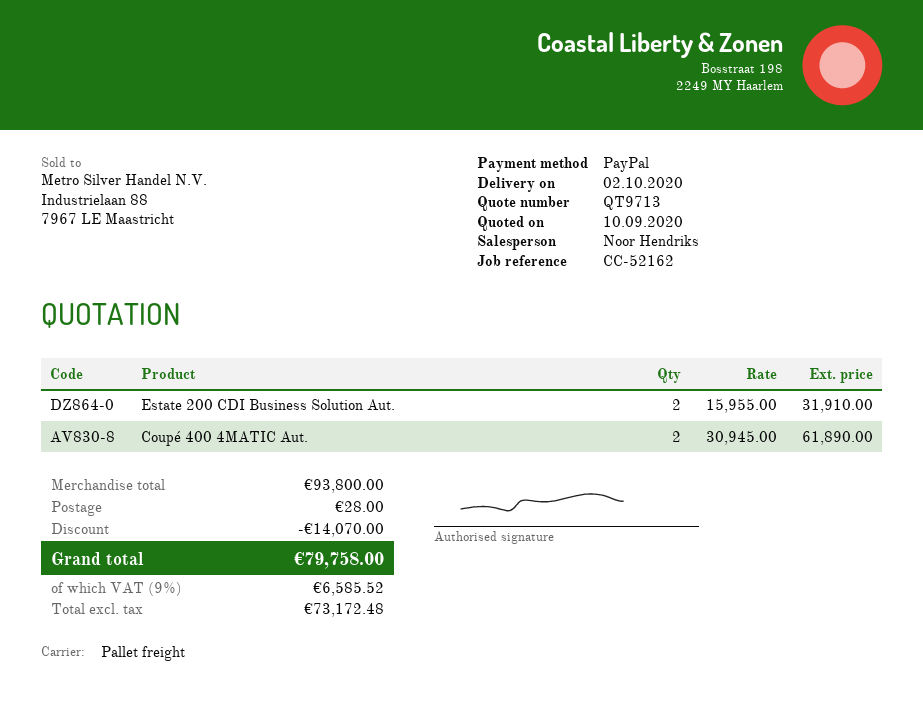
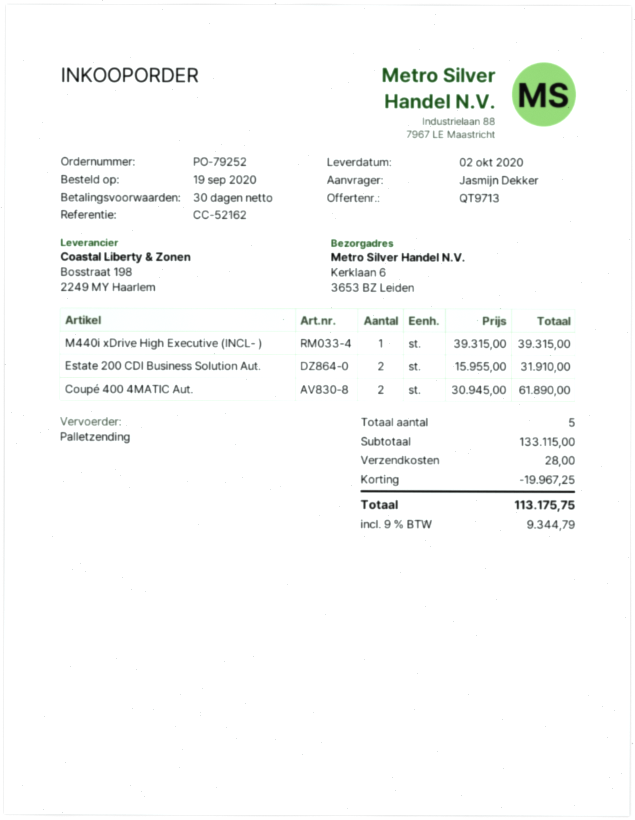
M440i xDrive High Executive (INCL- ): none -> 1 x 39315.00 = 39315.00
subtotal: 93800.00 -> 133115.00
discount: 14070.00 -> 19967.25
tax: 9% = 6585.52 -> 9% = 9344.79
total: 79758.00 -> 113175.75

